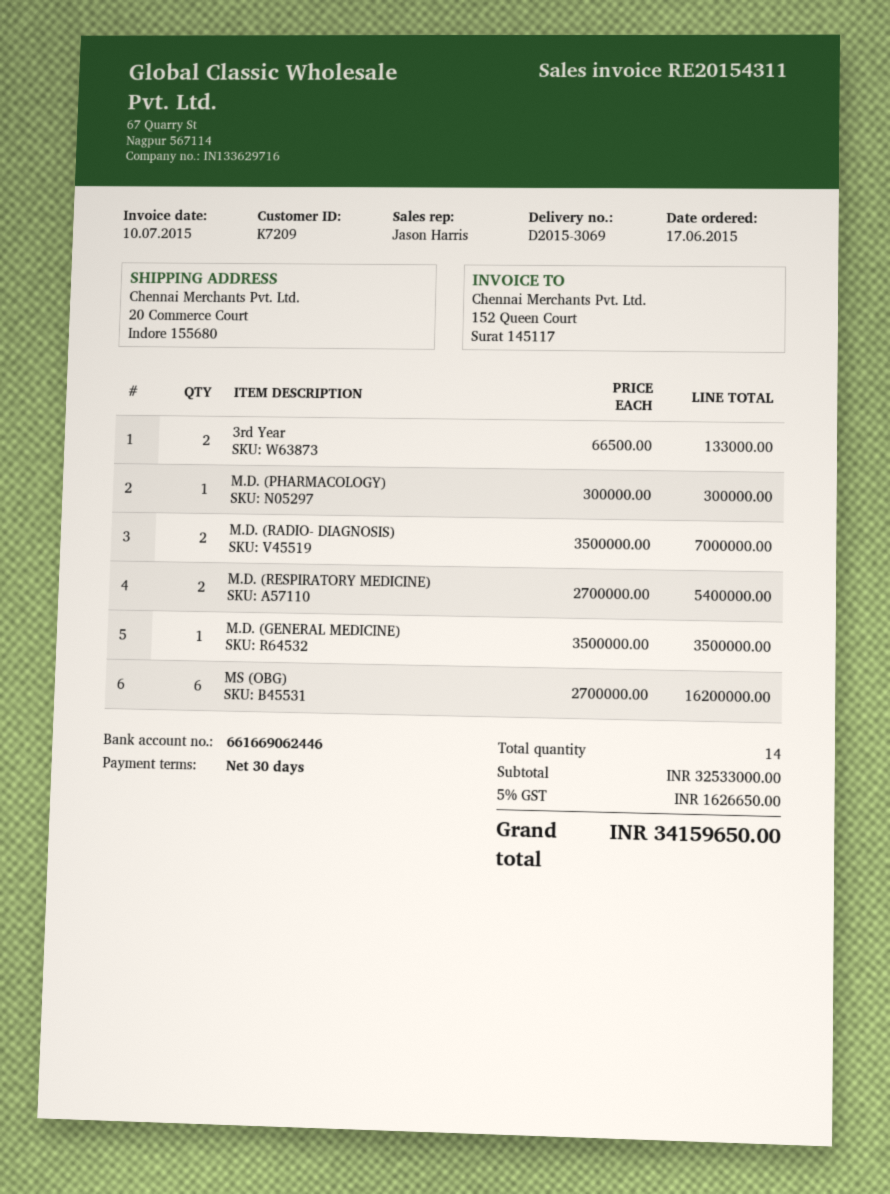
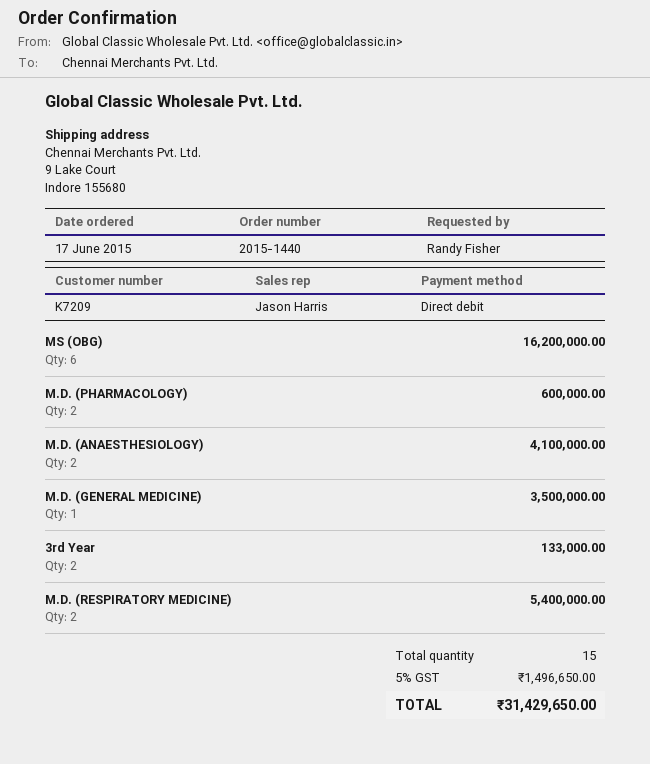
ship to: 20 Commerce Court, Indore 155680 -> 9 Lake Court, Indore 155680
M.D. (PHARMACOLOGY): 1 for 300000.00 -> 2 for 600000.00
M.D. (RADIO- DIAGNOSIS): 2 for 7000000.00 -> none
M.D. (ANAESTHESIOLOGY): none -> 2 for 4100000.00
total quantity: 14 -> 15
tax: 5% = 1626650.00 -> 5% = 1496650.00
total: 34159650.00 -> 31429650.00

